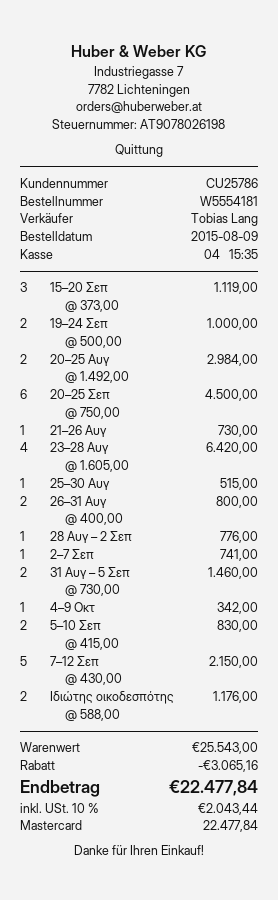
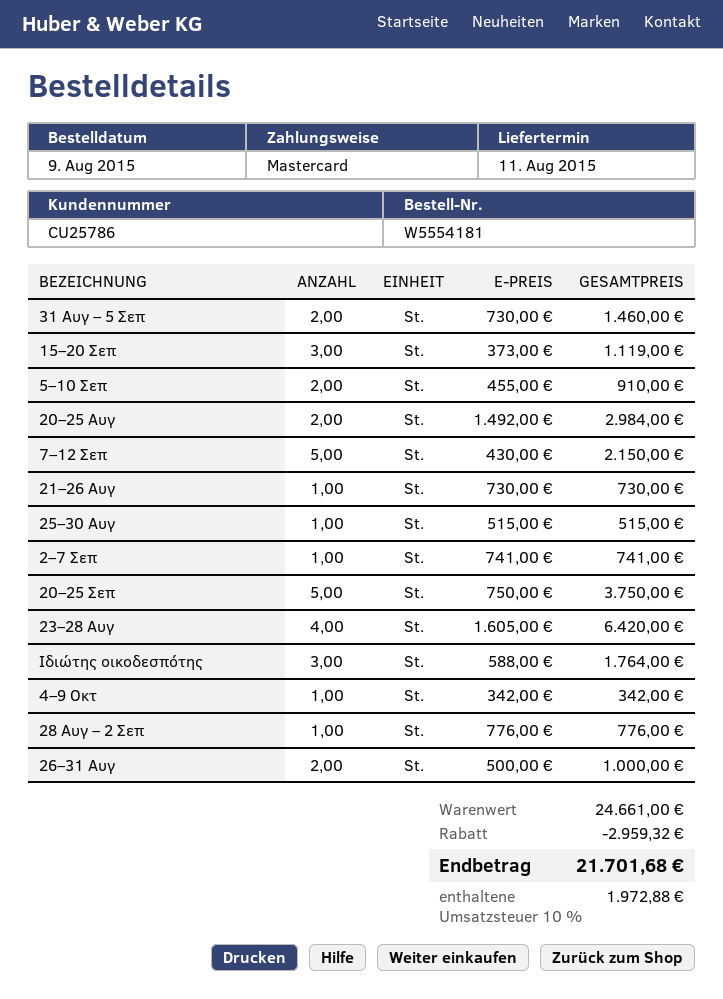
19–24 Σεπ: 2 x 500.00 = 1000.00 -> none
20–25 Σεπ: 6 x 750.00 = 4500.00 -> 5 x 750.00 = 3750.00
26–31 Αυγ: 2 x 400.00 = 800.00 -> 2 x 500.00 = 1000.00
5–10 Σεπ: 2 x 415.00 = 830.00 -> 2 x 455.00 = 910.00
Ιδιώτης οικοδεσπότης: 2 x 588.00 = 1176.00 -> 3 x 588.00 = 1764.00
subtotal: 25543.00 -> 24661.00
discount: 3065.16 -> 2959.32
tax: 10% = 2043.44 -> 10% = 1972.88
total: 22477.84 -> 21701.68

